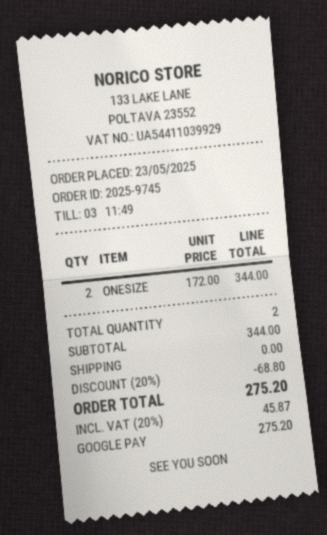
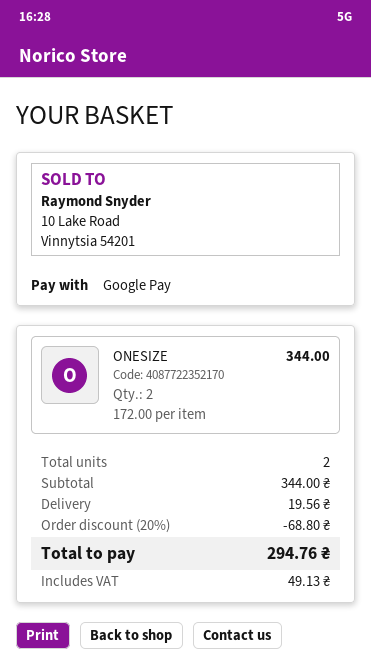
shipping: 0.00 -> 19.56
tax: 45.87 -> 49.13
total: 275.20 -> 294.76

